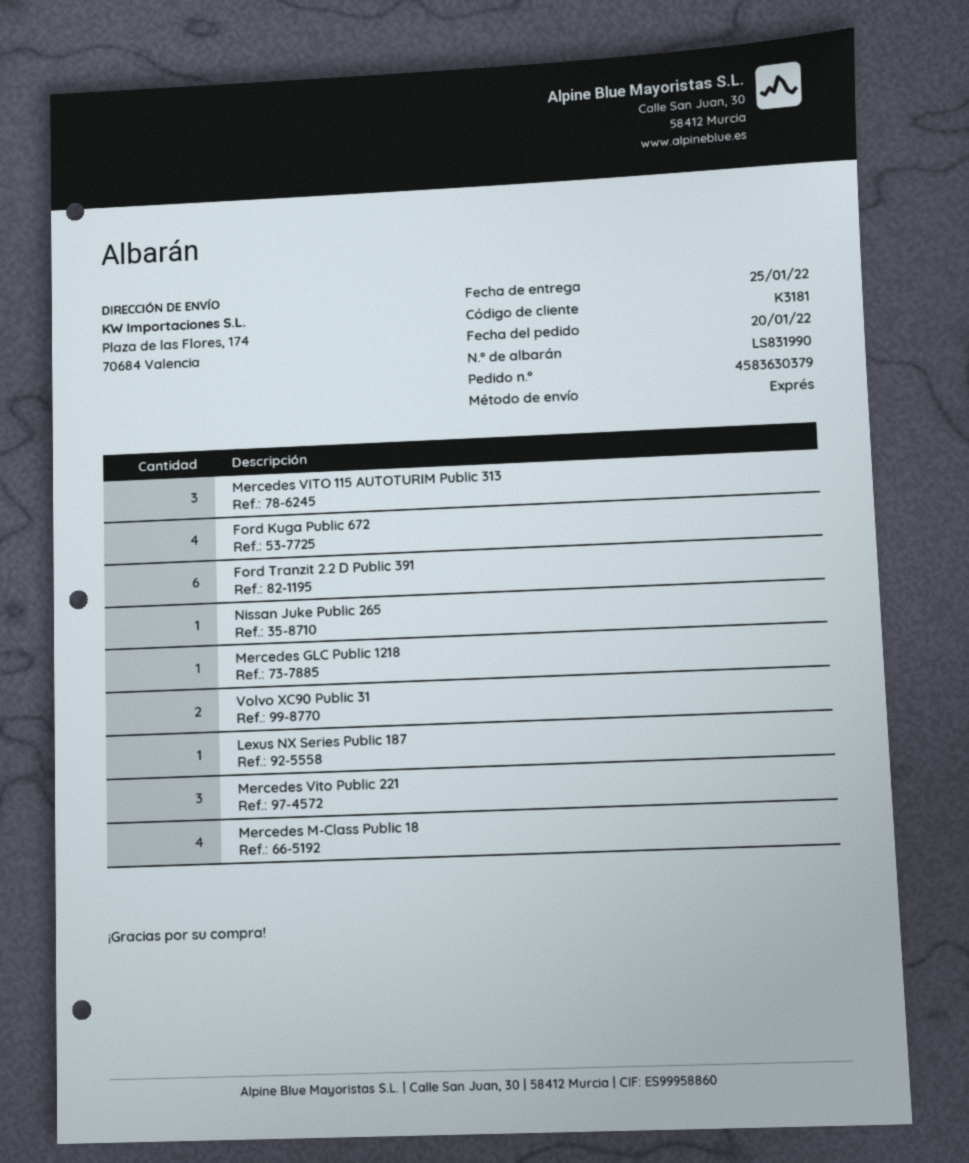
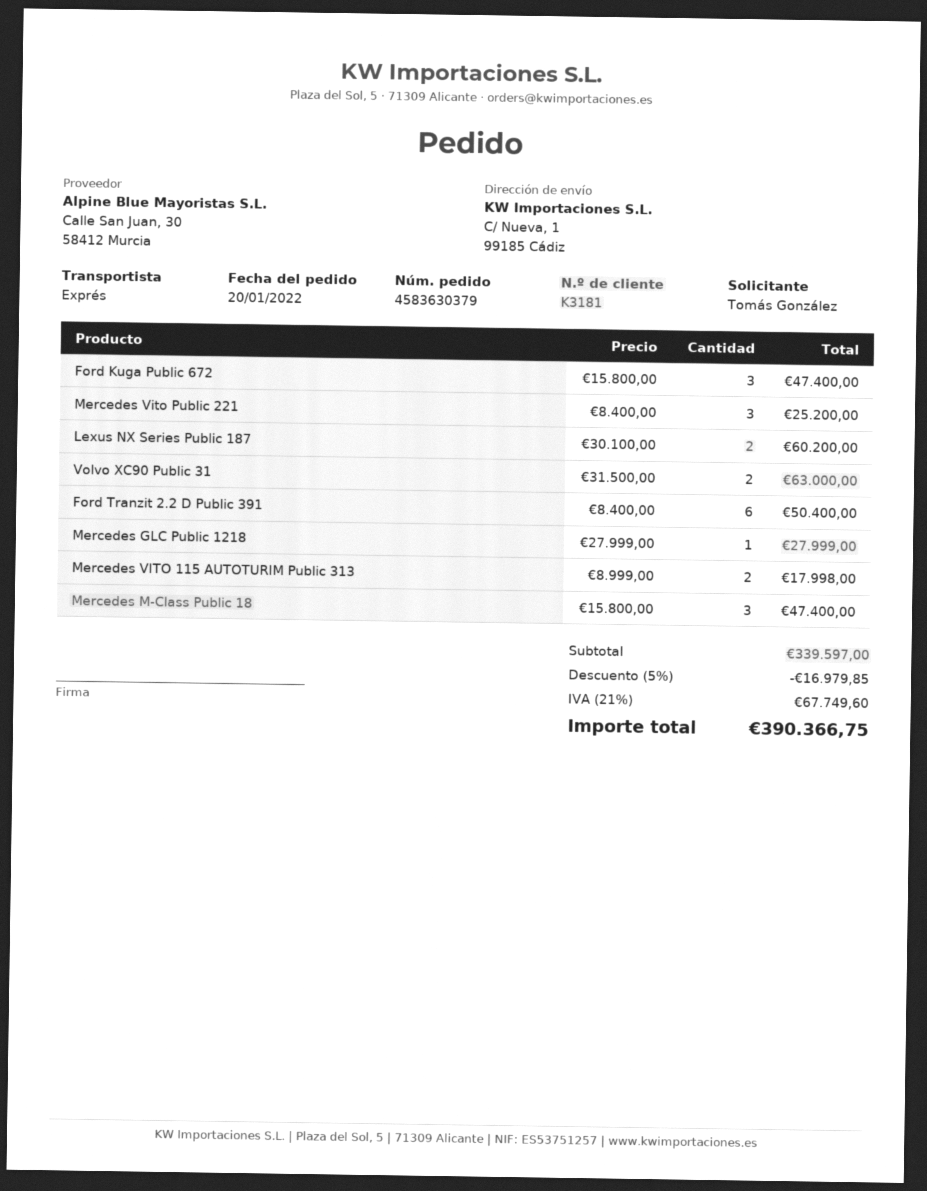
ship to: Plaza de las Flores, 174, 70684 Valencia -> C/ Nueva, 1, 99185 Cádiz
Mercedes VITO 115 AUTOTURIM Public 313: 3 -> 2
Ford Kuga Public 672: 4 -> 3
Nissan Juke Public 265: 1 -> none
Lexus NX Series Public 187: 1 -> 2
Mercedes M-Class Public 18: 4 -> 3

